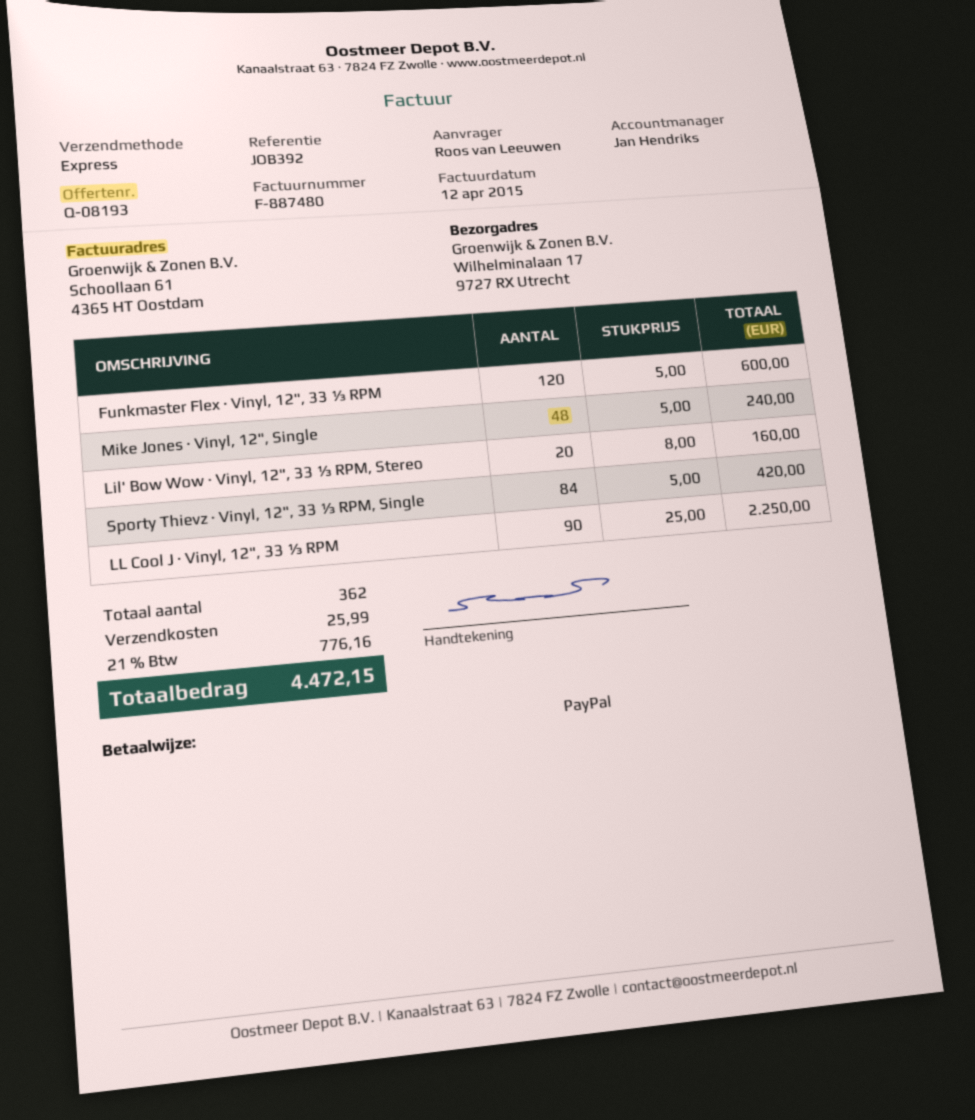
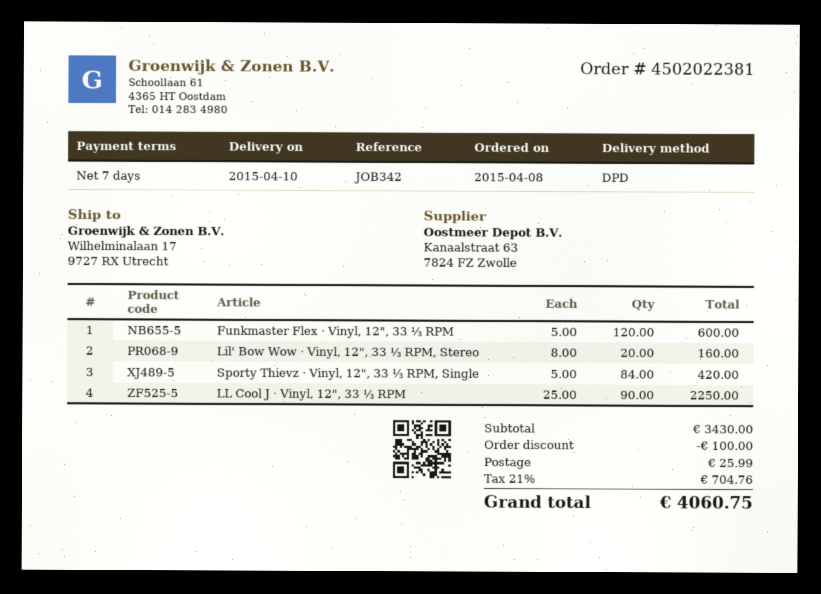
reference: JOB392 -> JOB342
shipping method: express -> DPD
Mike Jones · Vinyl, 12", Single: 48 x 5.00 = 240.00 -> none
discount: none -> 100.00
tax: 21% = 776.16 -> 21% = 704.76
total: 4472.15 -> 4060.75

